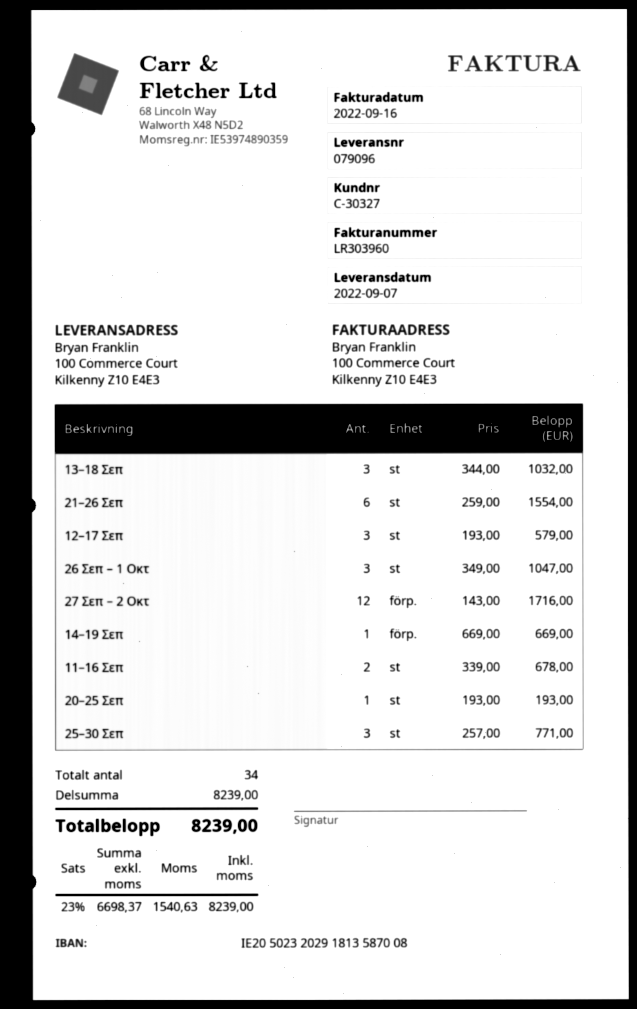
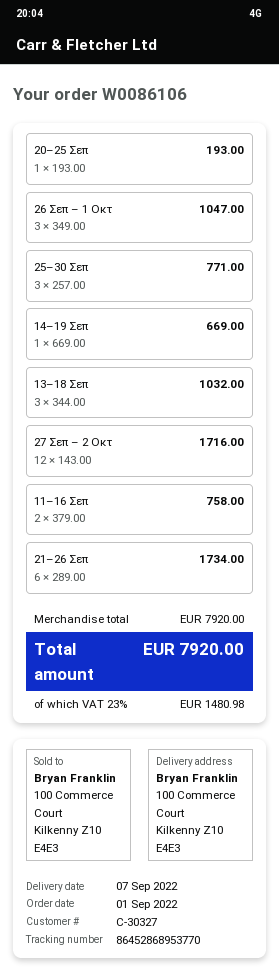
21–26 Σεπ: 6 x 259.00 = 1554.00 -> 6 x 289.00 = 1734.00
12–17 Σεπ: 3 x 193.00 = 579.00 -> none
11–16 Σεπ: 2 x 339.00 = 678.00 -> 2 x 379.00 = 758.00
subtotal: 8239.00 -> 7920.00
tax: 23% = 1540.63 -> 23% = 1480.98
total: 8239.00 -> 7920.00

